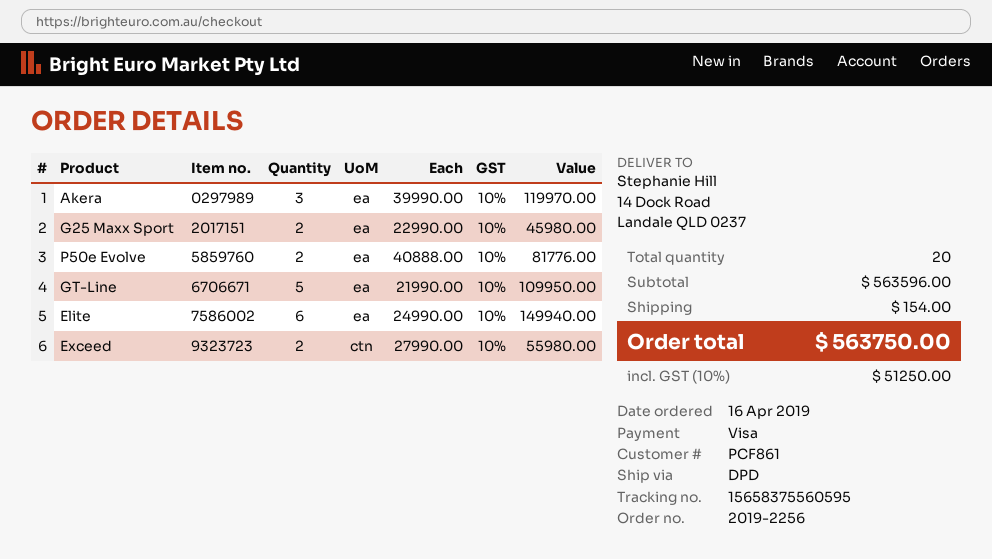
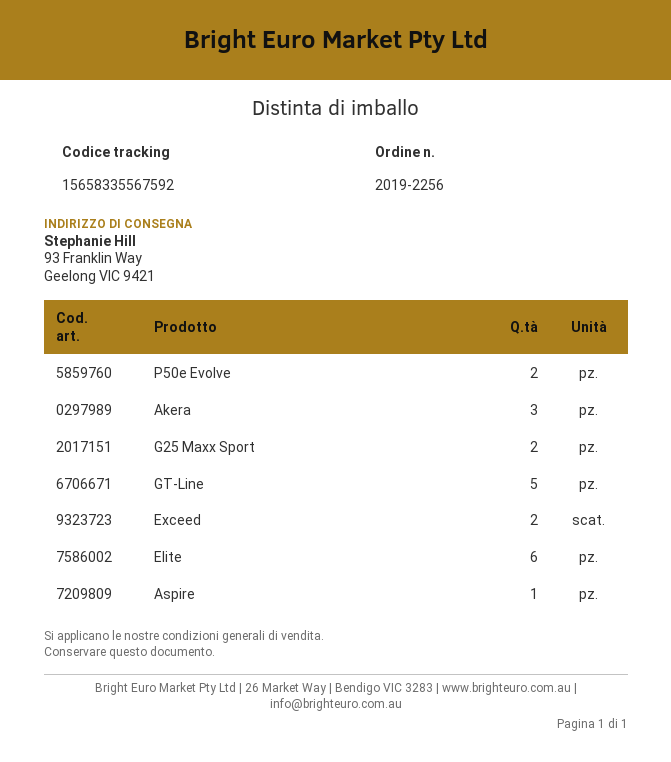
tracking number: 15658375560595 -> 15658335567592
ship to: 14 Dock Road, Landale QLD 0237 -> 93 Franklin Way, Geelong VIC 9421
Aspire: none -> 1

